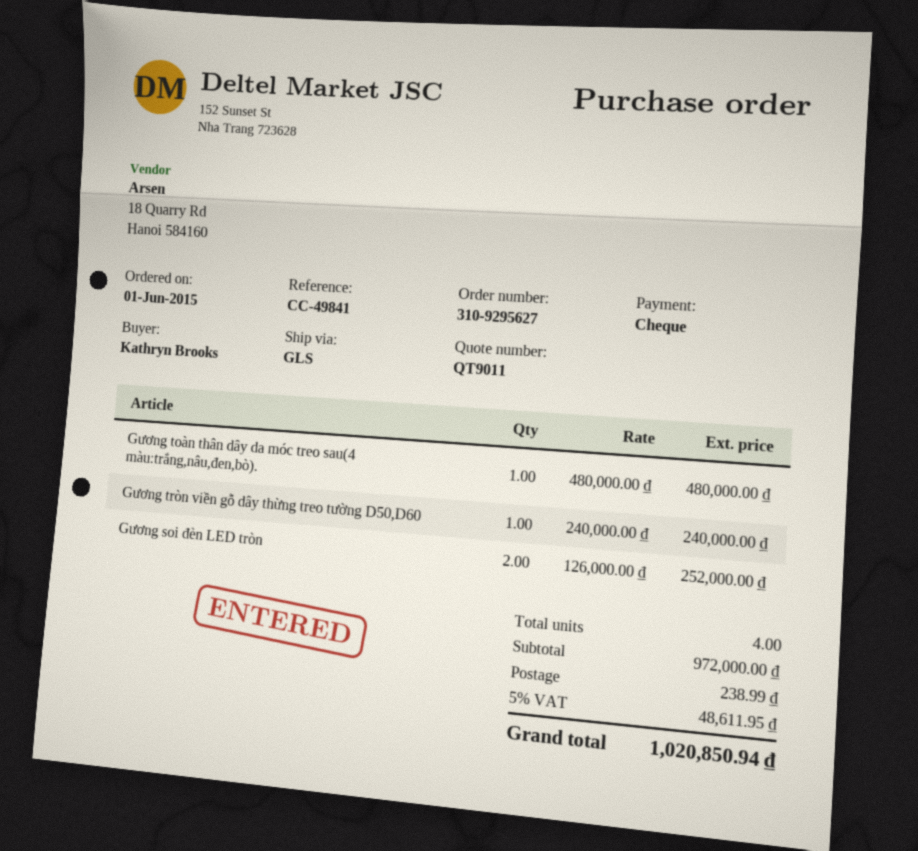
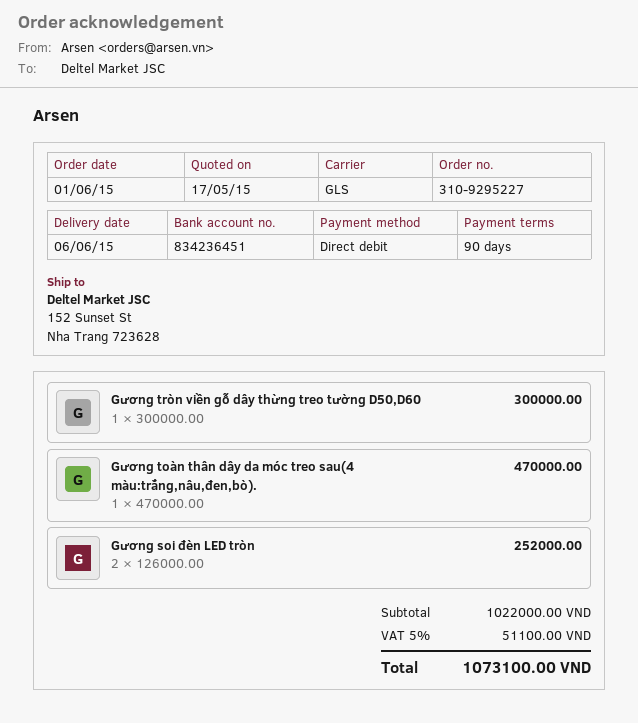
order number: 310-9295627 -> 310-9295227
payment method: cheque -> direct debit
Gương toàn thân dây da móc treo sau(4 màu:trắng,nâu,đen,bò).: 1 x 480000.00 = 480000.00 -> 1 x 470000.00 = 470000.00
Gương tròn viền gỗ dây thừng treo tường D50,D60: 1 x 240000.00 = 240000.00 -> 1 x 300000.00 = 300000.00
subtotal: 972000.00 -> 1022000.00
shipping: 238.99 -> none
tax: 5% = 48611.95 -> 5% = 51100.00
total: 1020850.94 -> 1073100.00

